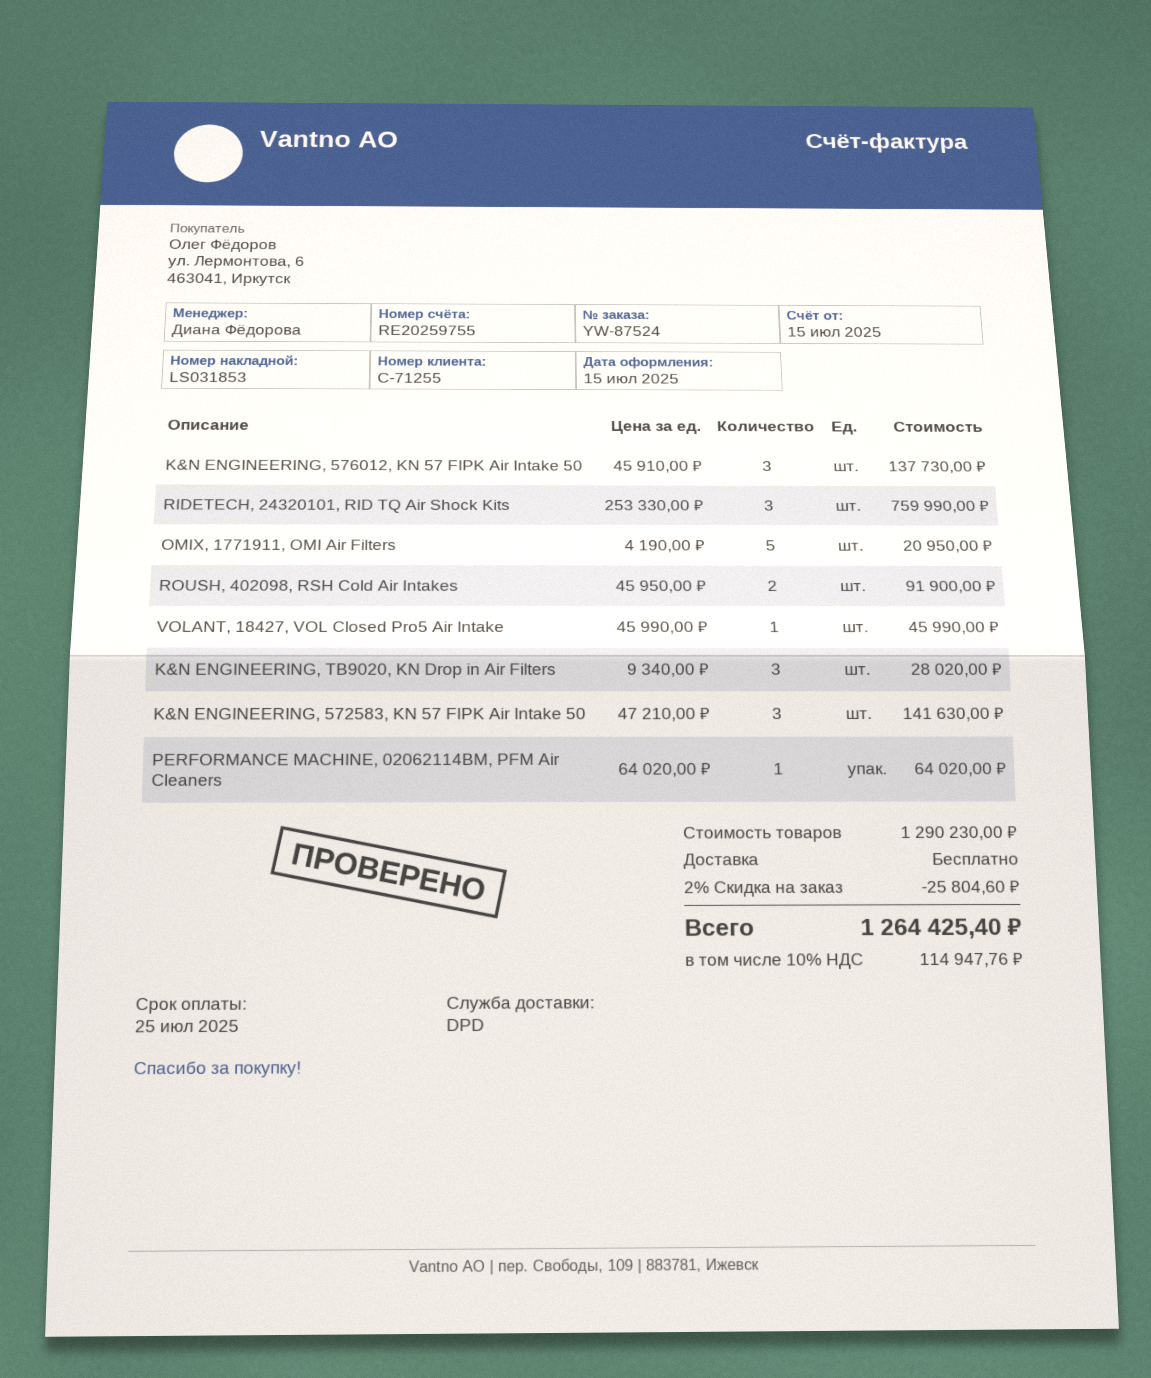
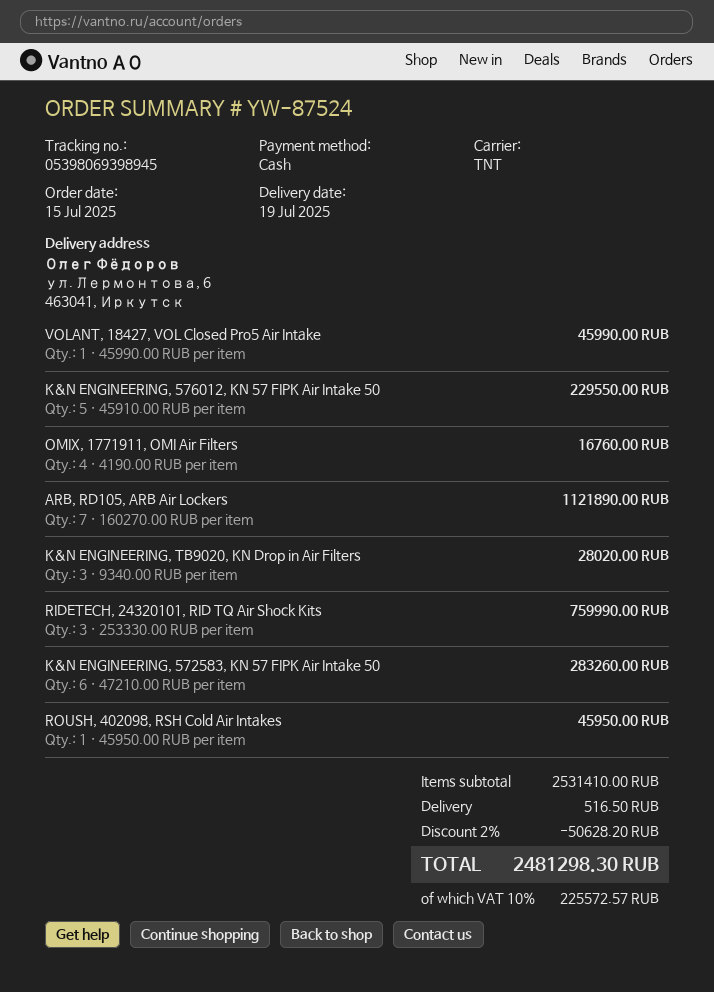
shipping method: DPD -> TNT
K&N ENGINEERING, 576012, KN 57 FIPK Air Intake 50: 3 x 45910.00 = 137730.00 -> 5 x 45910.00 = 229550.00
OMIX, 1771911, OMI Air Filters: 5 x 4190.00 = 20950.00 -> 4 x 4190.00 = 16760.00
ROUSH, 402098, RSH Cold Air Intakes: 2 x 45950.00 = 91900.00 -> 1 x 45950.00 = 45950.00
K&N ENGINEERING, 572583, KN 57 FIPK Air Intake 50: 3 x 47210.00 = 141630.00 -> 6 x 47210.00 = 283260.00
PERFORMANCE MACHINE, 02062114BM, PFM Air Cleaners: 1 x 64020.00 = 64020.00 -> none
ARB, RD105, ARB Air Lockers: none -> 7 x 160270.00 = 1121890.00
subtotal: 1290230.00 -> 2531410.00
discount: 2% = 25804.60 -> 2% = 50628.20
shipping: 0.00 -> 516.50
tax: 10% = 114947.76 -> 10% = 225572.57
total: 1264425.40 -> 2481298.30

